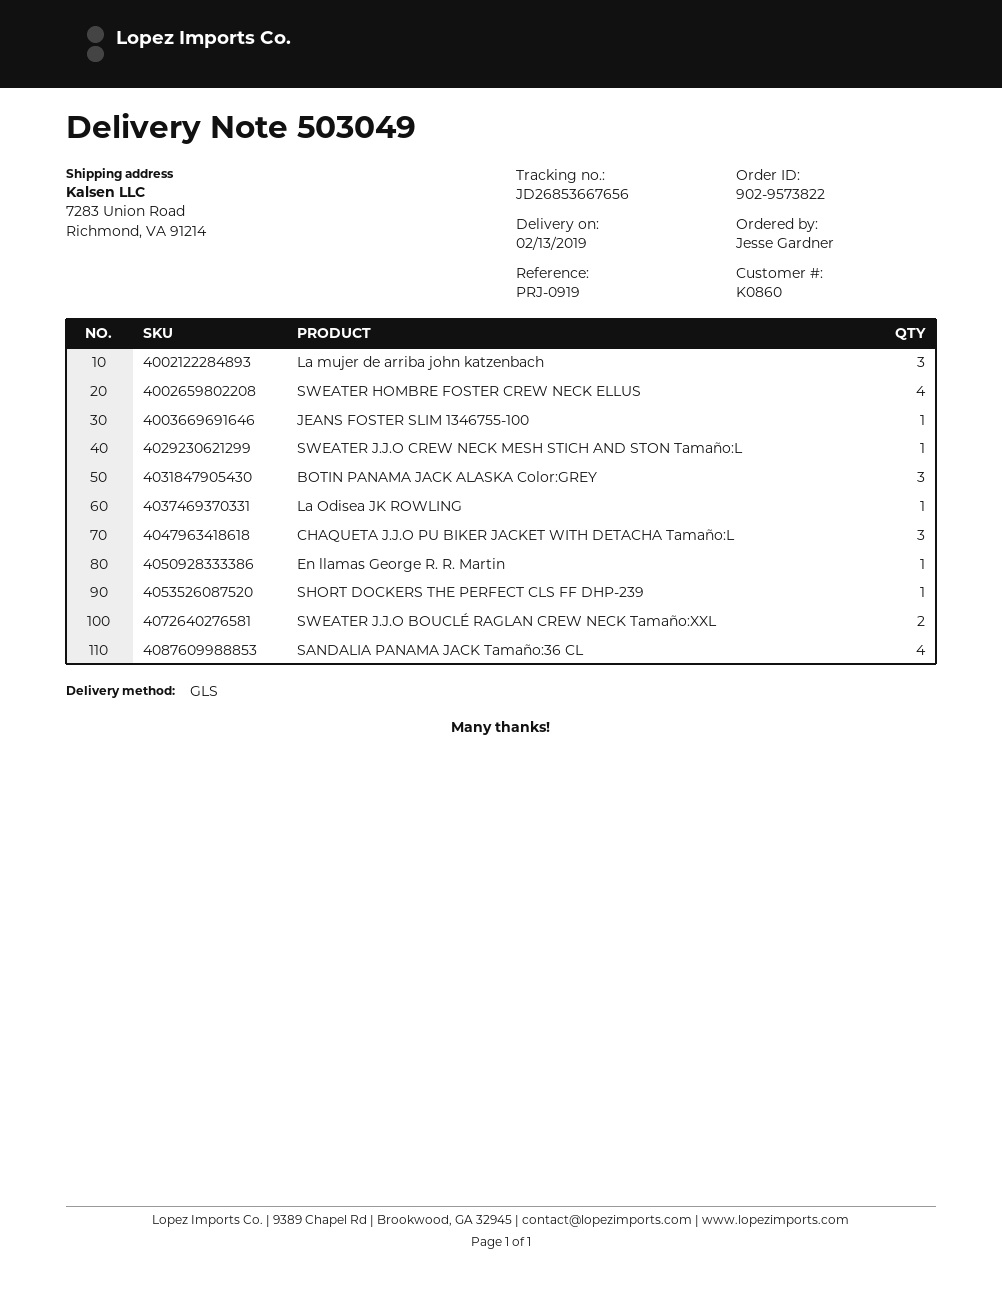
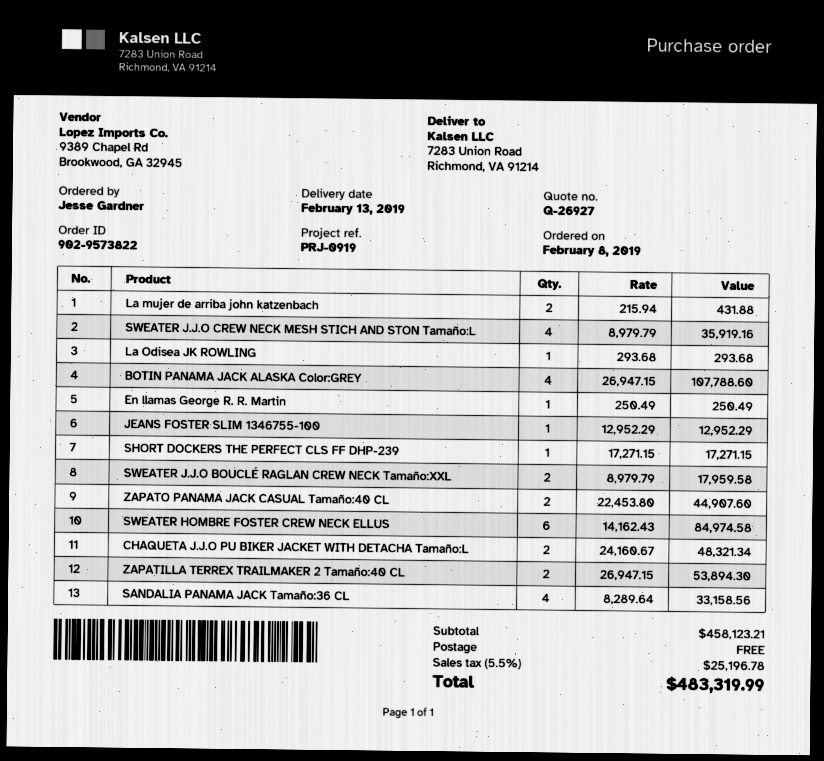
La mujer de arriba john katzenbach: 3 -> 2
SWEATER HOMBRE FOSTER CREW NECK ELLUS: 4 -> 6
SWEATER J.J.O CREW NECK MESH STICH AND STON Tamaño:L: 1 -> 4
BOTIN PANAMA JACK ALASKA Color:GREY: 3 -> 4
CHAQUETA J.J.O PU BIKER JACKET WITH DETACHA Tamaño:L: 3 -> 2
ZAPATO PANAMA JACK CASUAL Tamaño:40 CL: none -> 2
ZAPATILLA TERREX TRAILMAKER 2 Tamaño:40 CL: none -> 2

